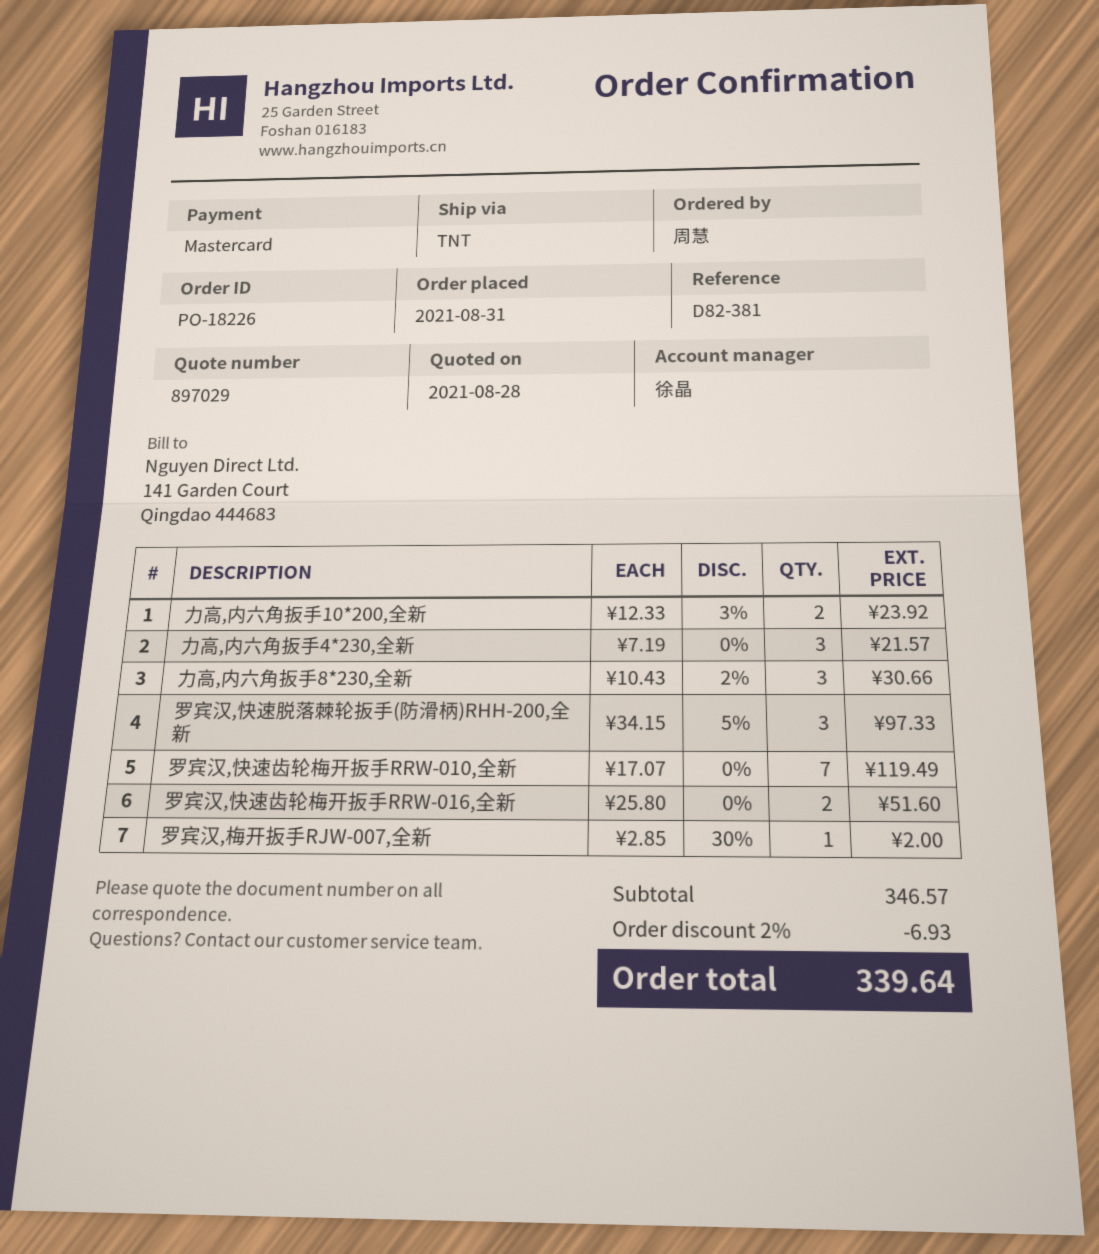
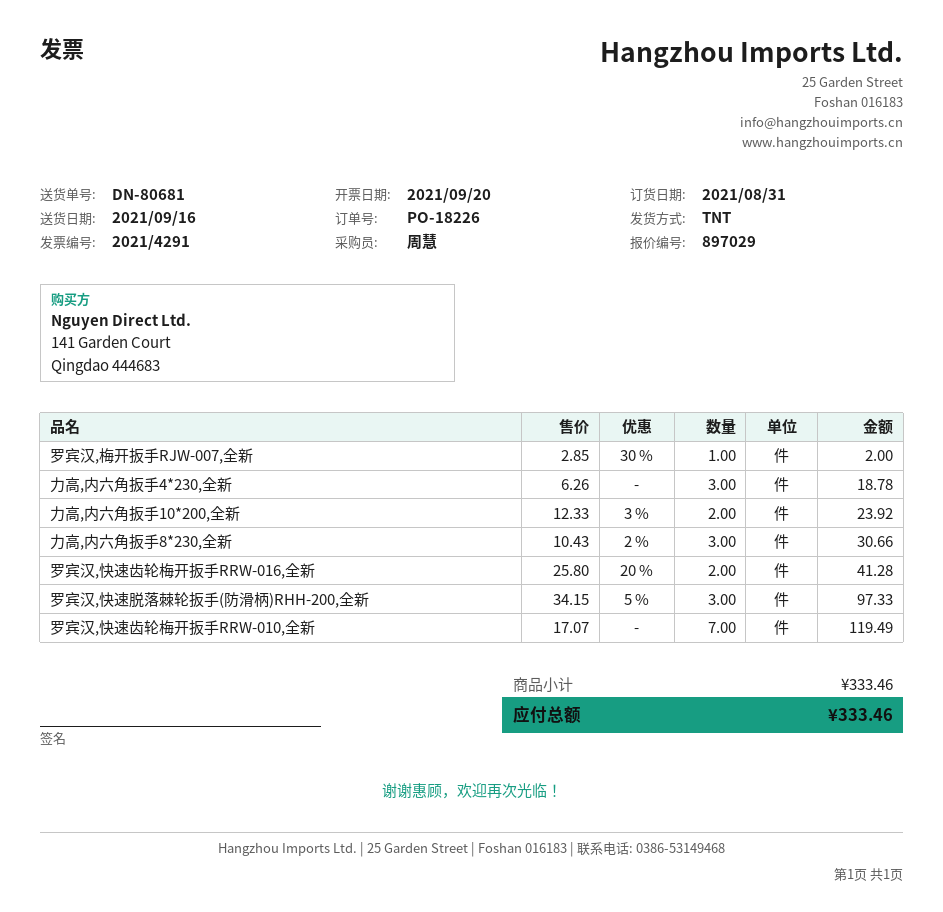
力高,内六角扳手4*230,全新: 3 x 7.19 = 21.57 -> 3 x 6.26 = 18.78
罗宾汉,快速齿轮梅开扳手RRW-016,全新: 2 x 25.80 = 51.60 -> 2 x 25.80 - 20% = 41.28
subtotal: 346.57 -> 333.46
discount: 2% = 6.93 -> none
total: 339.64 -> 333.46

